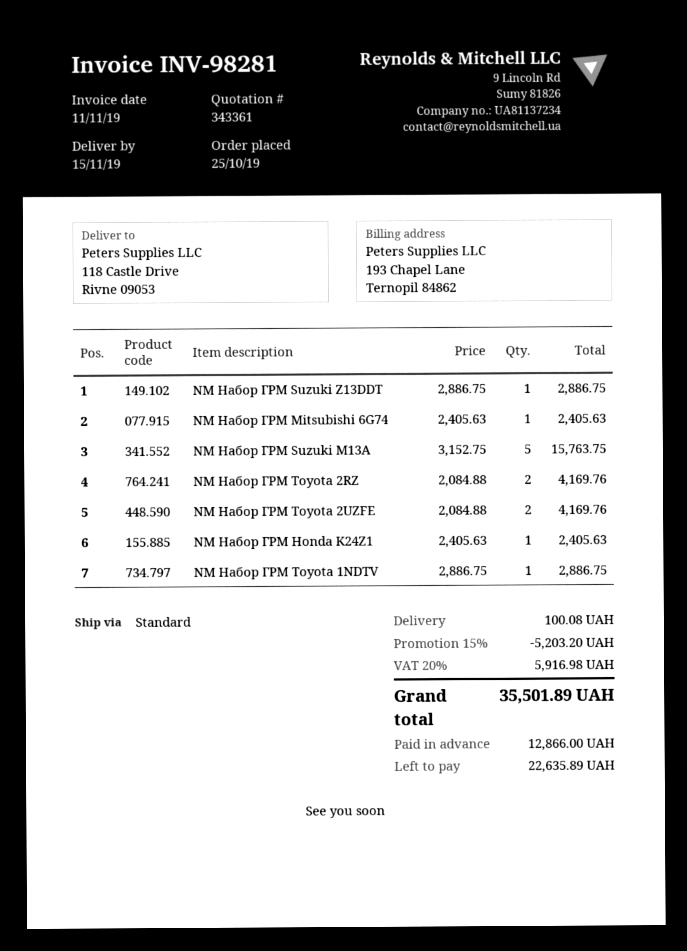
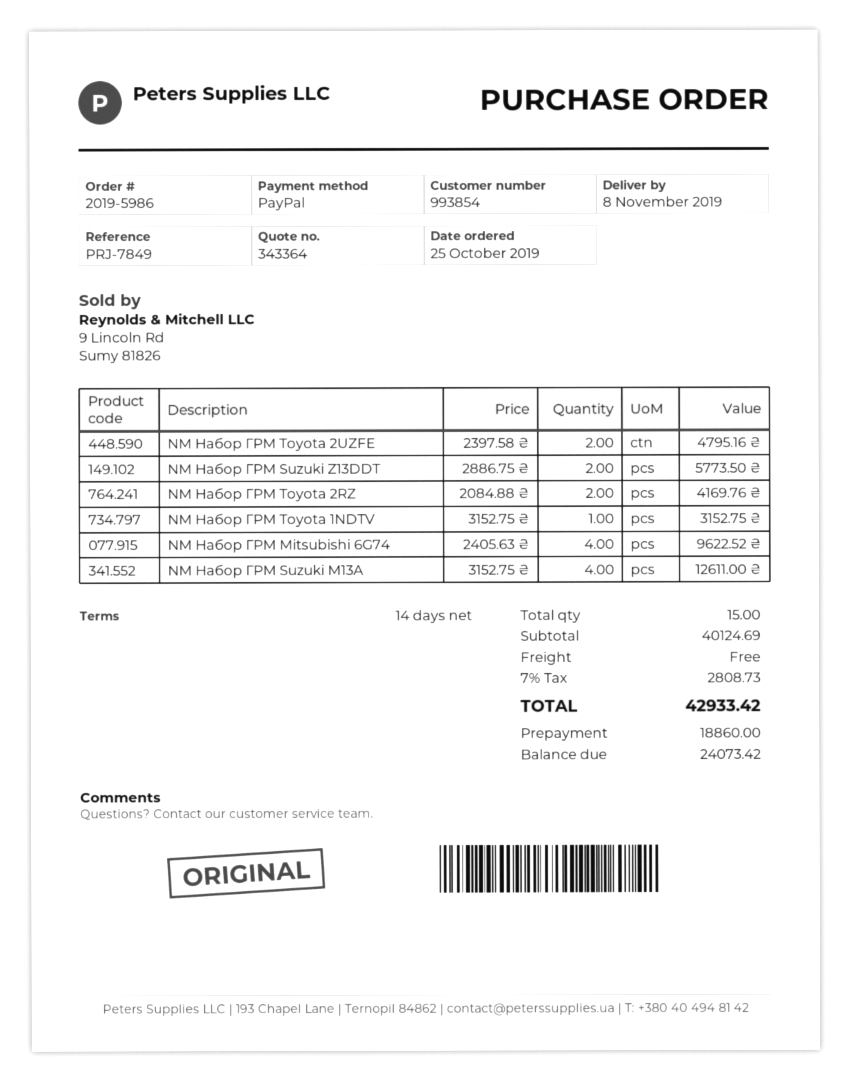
quote number: 343361 -> 343364
delivery date: 2019-11-15 -> 2019-11-08
NM Набор ГРМ Suzuki Z13DDT: 1 x 2886.75 = 2886.75 -> 2 x 2886.75 = 5773.50
NM Набор ГРМ Mitsubishi 6G74: 1 x 2405.63 = 2405.63 -> 4 x 2405.63 = 9622.52
NM Набор ГРМ Suzuki M13A: 5 x 3152.75 = 15763.75 -> 4 x 3152.75 = 12611.00
NM Набор ГРМ Toyota 2UZFE: 2 x 2084.88 = 4169.76 -> 2 x 2397.58 = 4795.16
NM Набор ГРМ Honda K24Z1: 1 x 2405.63 = 2405.63 -> none
NM Набор ГРМ Toyota 1NDTV: 1 x 2886.75 = 2886.75 -> 1 x 3152.75 = 3152.75
discount: 15% = 5203.20 -> none
shipping: 100.08 -> 0.00
tax: 20% = 5916.98 -> 7% = 2808.73
total: 35501.89 -> 42933.42
deposit: 12866.00 -> 18860.00
balance: 22635.89 -> 24073.42

